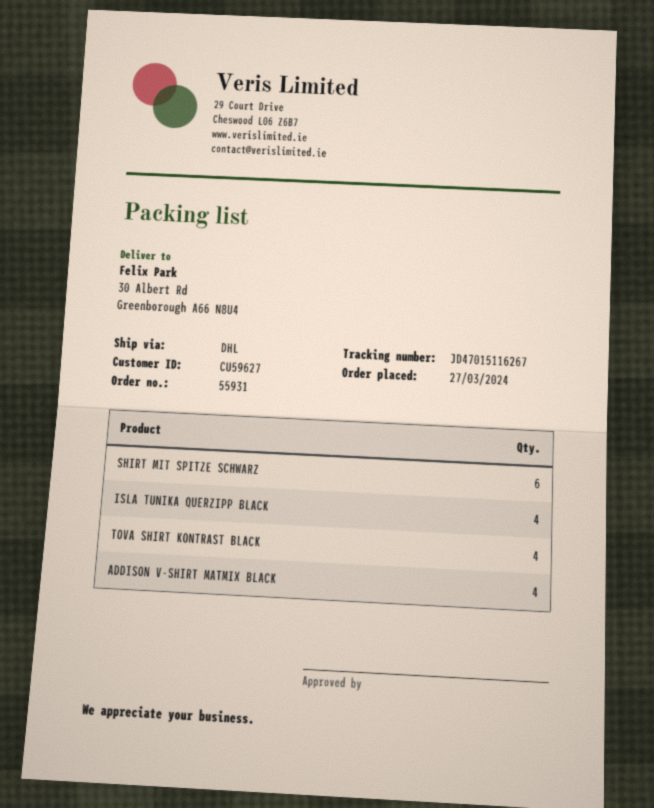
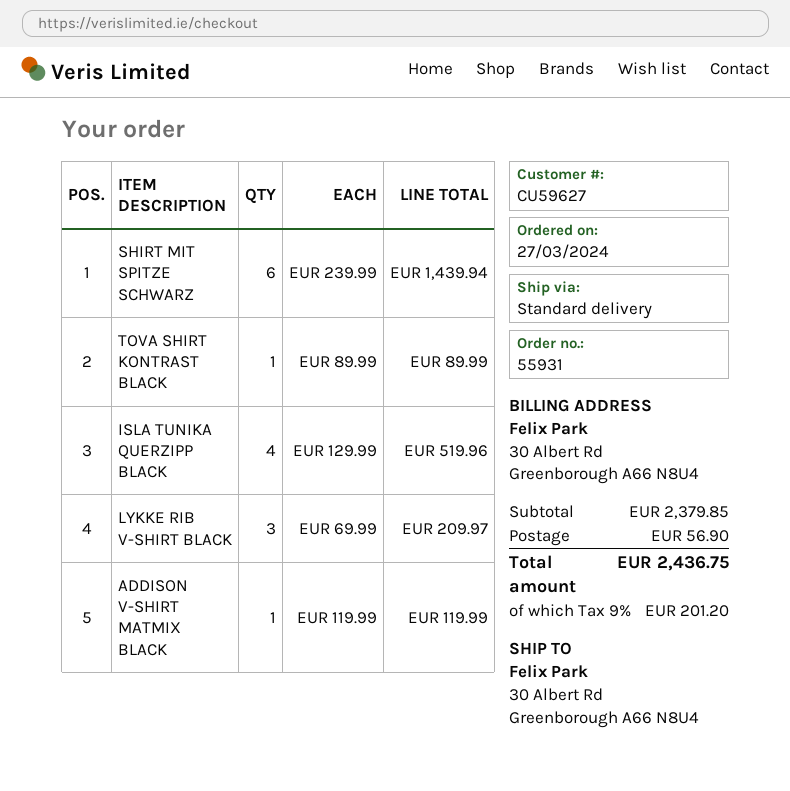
shipping method: DHL -> standard
TOVA SHIRT KONTRAST BLACK: 4 -> 1
ADDISON V-SHIRT MATMIX BLACK: 4 -> 1
LYKKE RIB V-SHIRT BLACK: none -> 3

